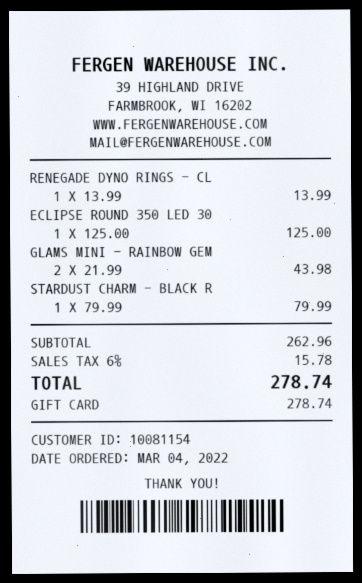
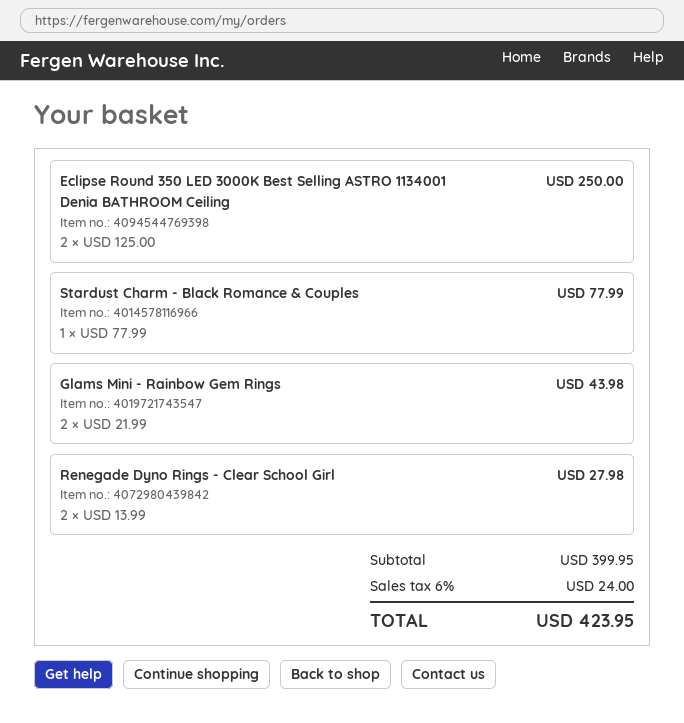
RENEGADE DYNO RINGS - CL: 1 x 13.99 = 13.99 -> 2 x 13.99 = 27.98
ECLIPSE ROUND 350 LED 30: 1 x 125.00 = 125.00 -> 2 x 125.00 = 250.00
STARDUST CHARM - BLACK R: 1 x 79.99 = 79.99 -> 1 x 77.99 = 77.99
subtotal: 262.96 -> 399.95
tax: 6% = 15.78 -> 6% = 24.00
total: 278.74 -> 423.95

